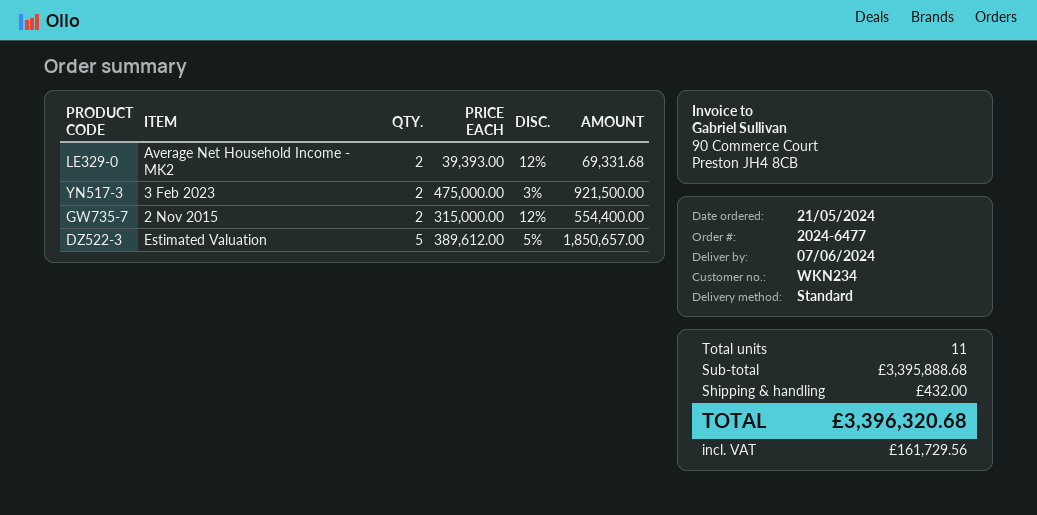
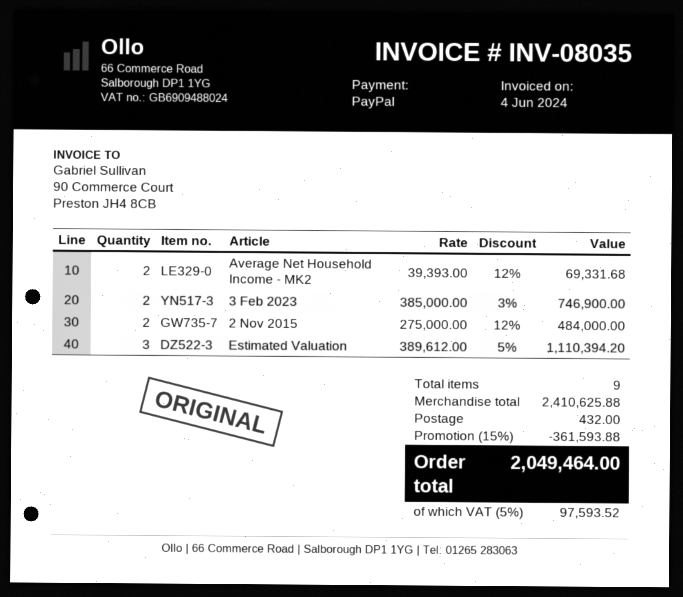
3 Feb 2023: 2 x 475000.00 - 3% = 921500.00 -> 2 x 385000.00 - 3% = 746900.00
2 Nov 2015: 2 x 315000.00 - 12% = 554400.00 -> 2 x 275000.00 - 12% = 484000.00
Estimated Valuation: 5 x 389612.00 - 5% = 1850657.00 -> 3 x 389612.00 - 5% = 1110394.20
total quantity: 11 -> 9
subtotal: 3395888.68 -> 2410625.88
discount: none -> 15% = 361593.88
tax: 161729.56 -> 97593.52
total: 3396320.68 -> 2049464.00

